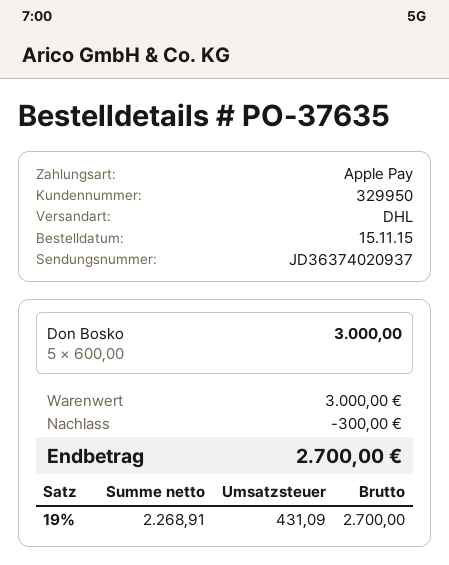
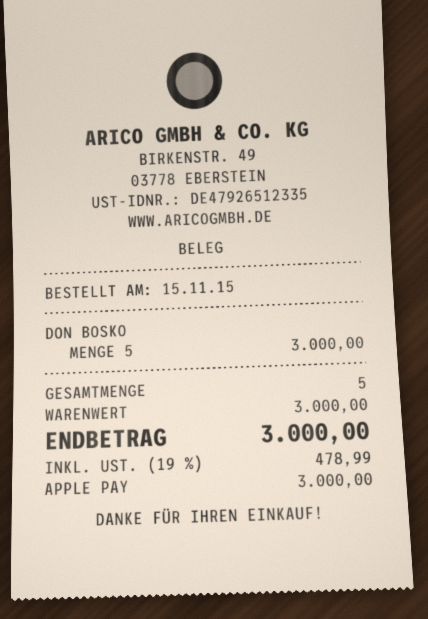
discount: 300.00 -> none
tax: 19% = 431.09 -> 19% = 478.99
total: 2700.00 -> 3000.00

